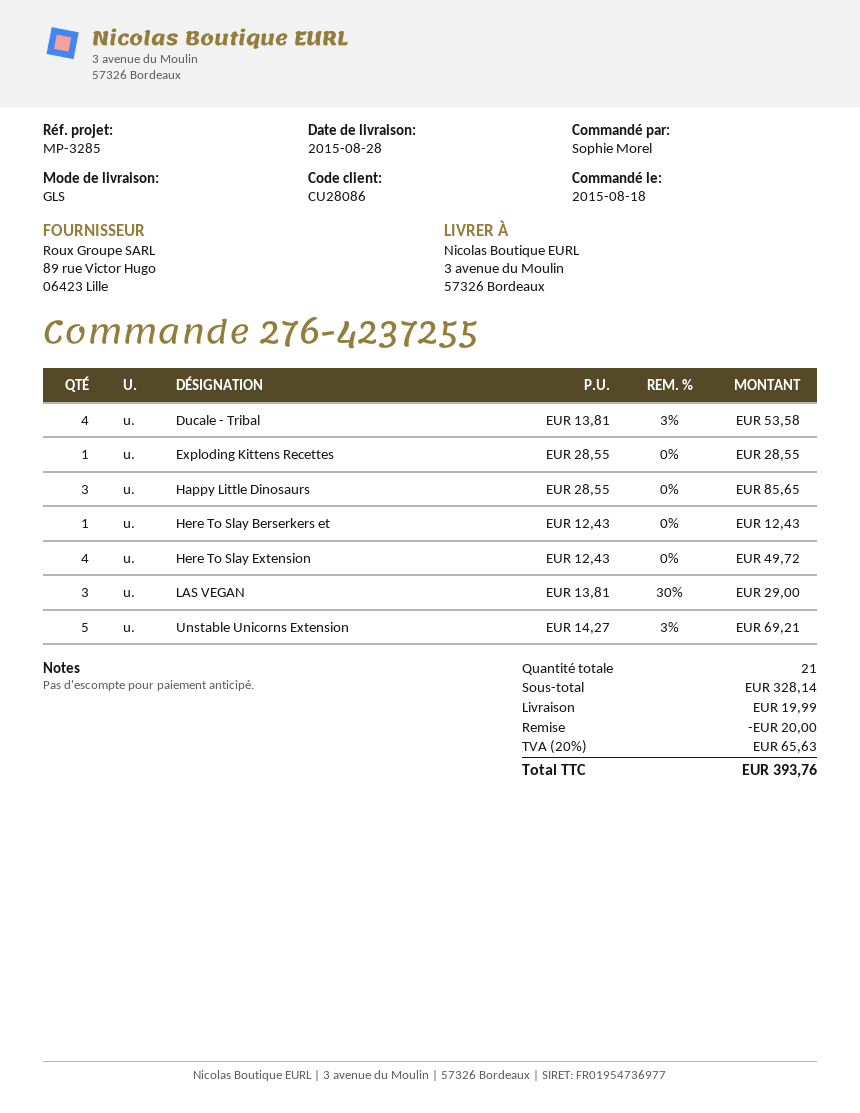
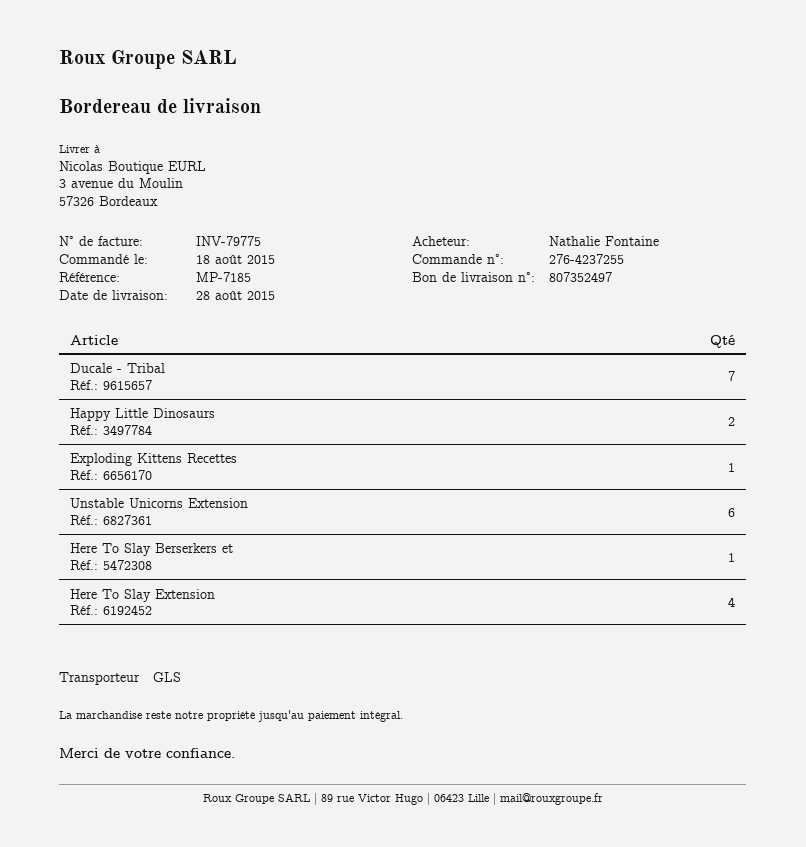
reference: MP-3285 -> MP-7185
ordered by: Sophie Morel -> Nathalie Fontaine
Ducale - Tribal: 4 -> 7
Happy Little Dinosaurs: 3 -> 2
LAS VEGAN: 3 -> none
Unstable Unicorns Extension: 5 -> 6

